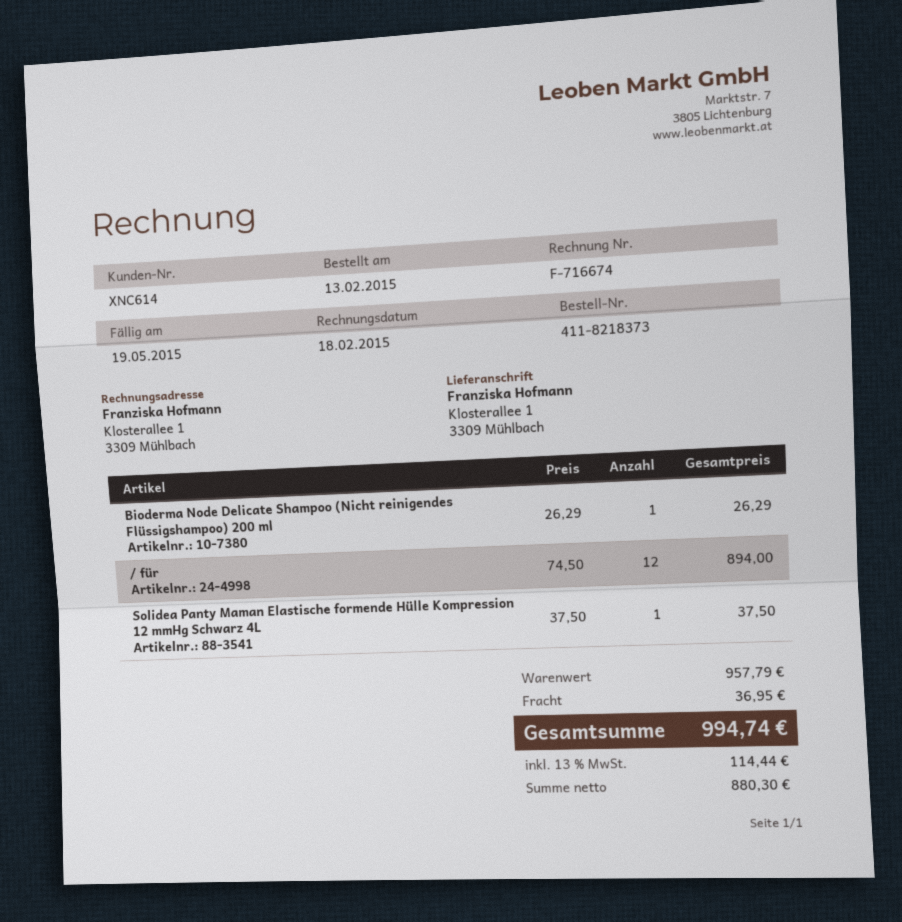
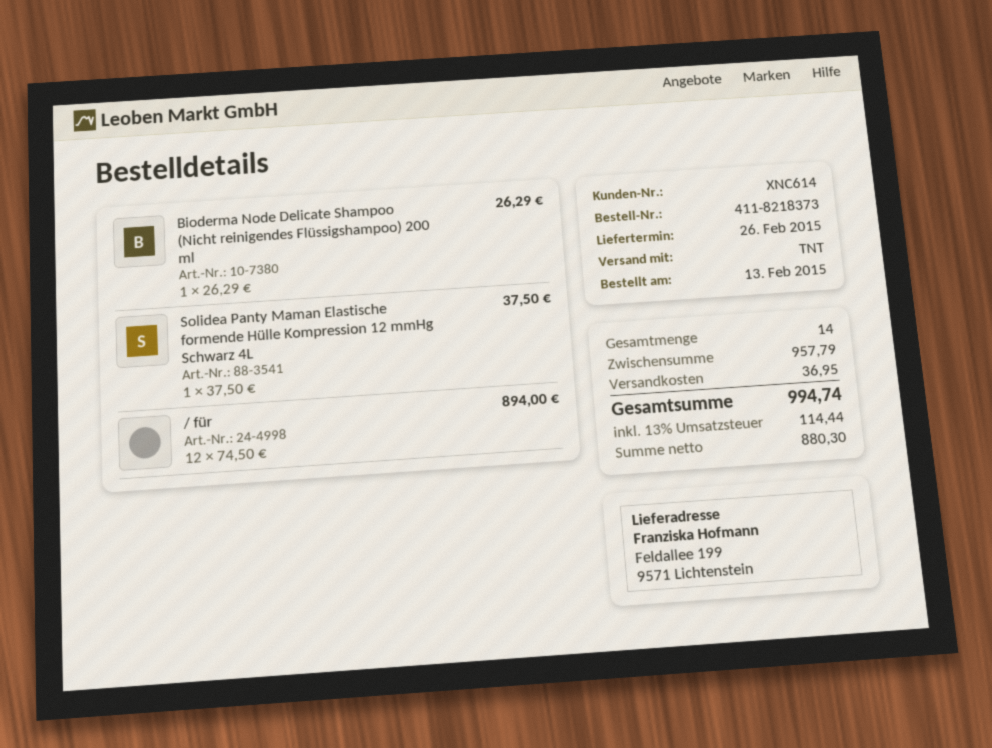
ship to: Klosterallee 1, 3309 Mühlbach -> Feldallee 199, 9571 Lichtenstein

